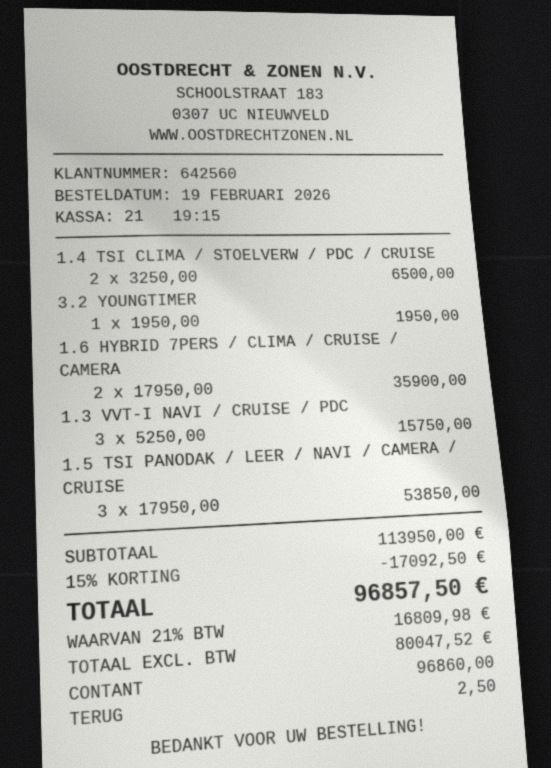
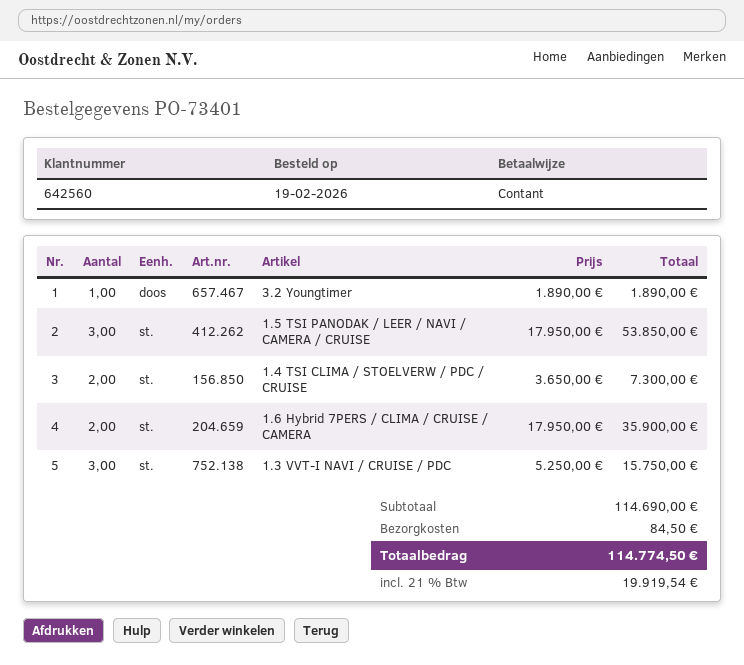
1.4 TSI CLIMA / STOELVERW / PDC / CRUISE: 2 x 3250.00 = 6500.00 -> 2 x 3650.00 = 7300.00
3.2 YOUNGTIMER: 1 x 1950.00 = 1950.00 -> 1 x 1890.00 = 1890.00
subtotal: 113950.00 -> 114690.00
discount: 15% = 17092.50 -> none
shipping: none -> 84.50
tax: 21% = 16809.98 -> 21% = 19919.54
total: 96857.50 -> 114774.50

